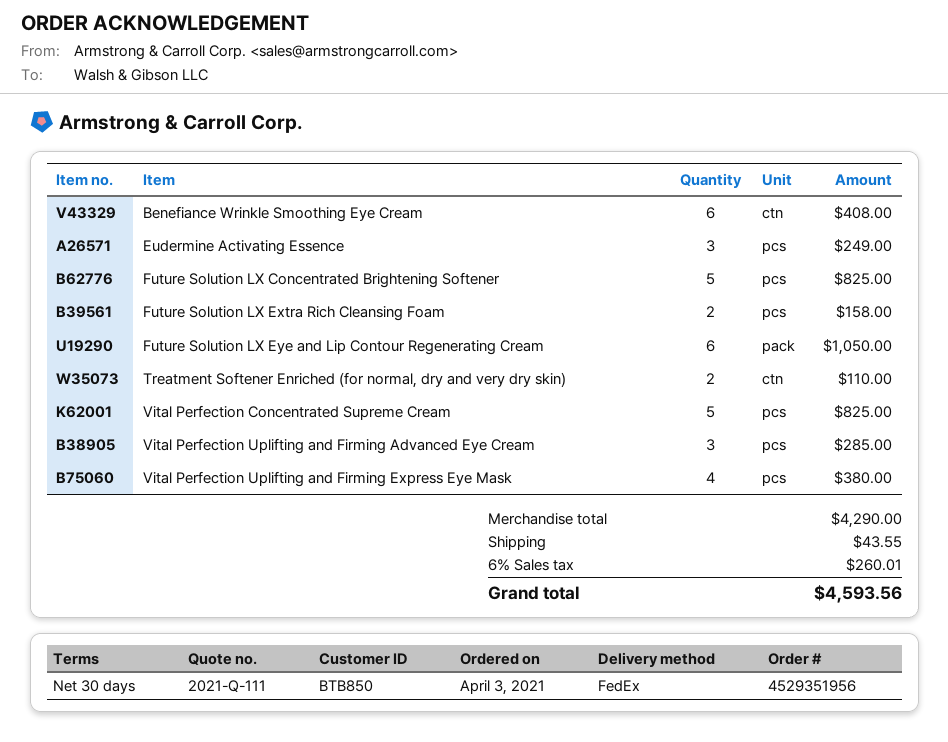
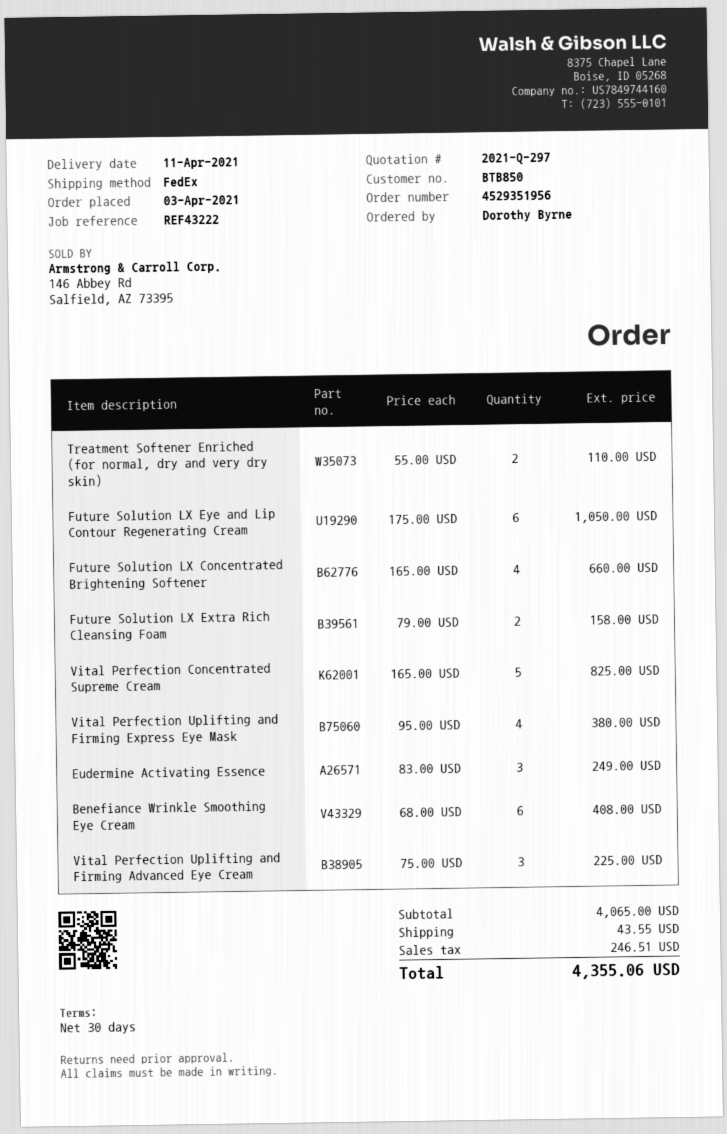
quote number: 2021-Q-111 -> 2021-Q-297
Future Solution LX Concentrated Brightening Softener: 5 for 825.00 -> 4 for 660.00
Vital Perfection Uplifting and Firming Advanced Eye Cream: 3 for 285.00 -> 3 for 225.00
subtotal: 4290.00 -> 4065.00
tax: 260.01 -> 246.51
total: 4593.56 -> 4355.06

